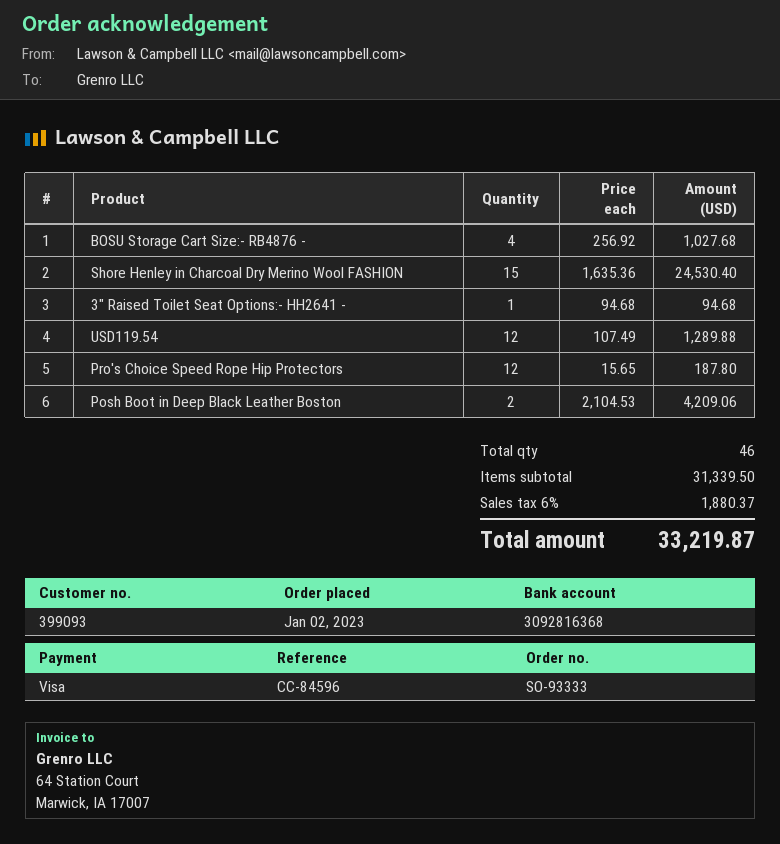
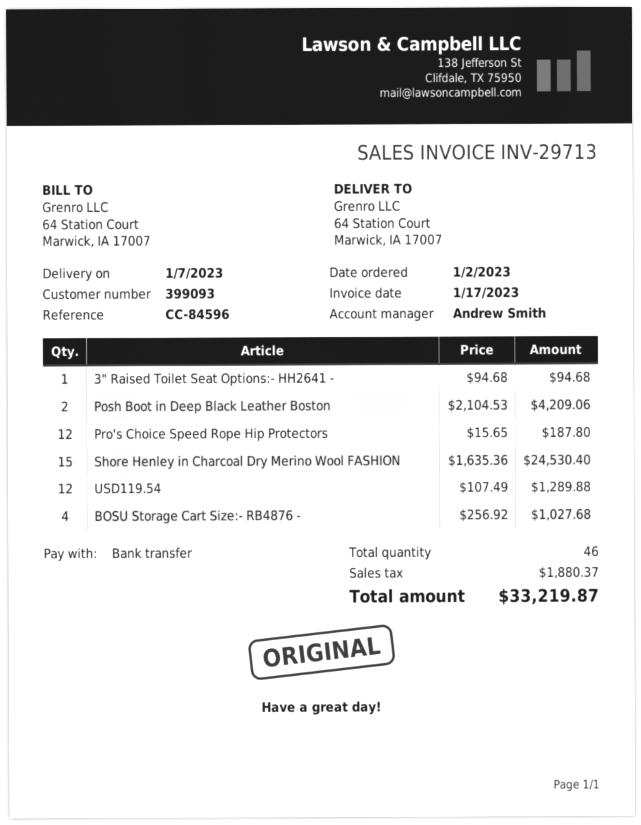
payment method: Visa -> bank transfer

